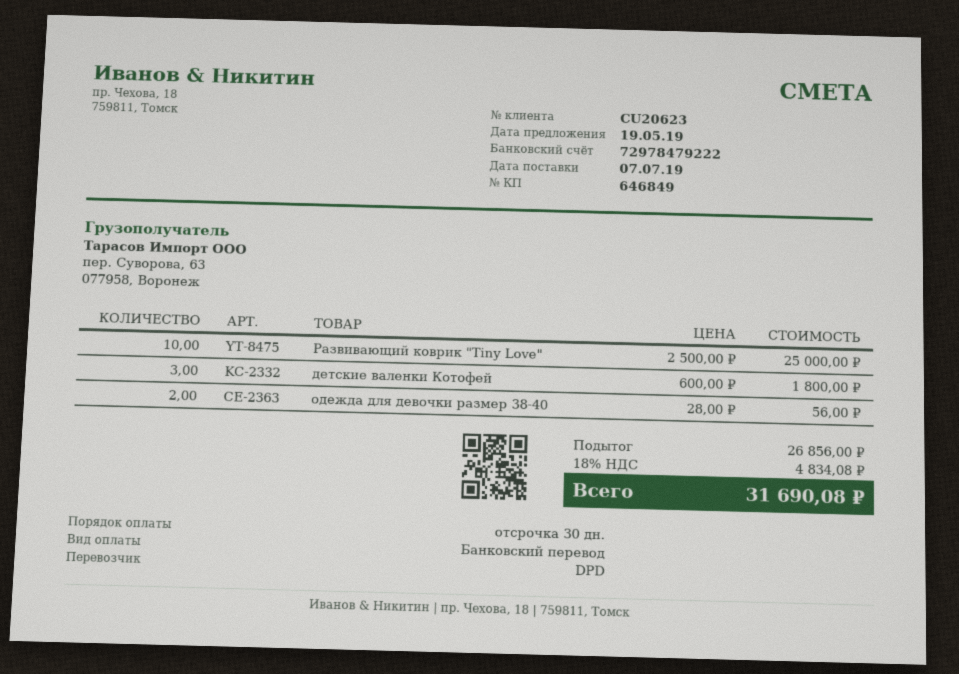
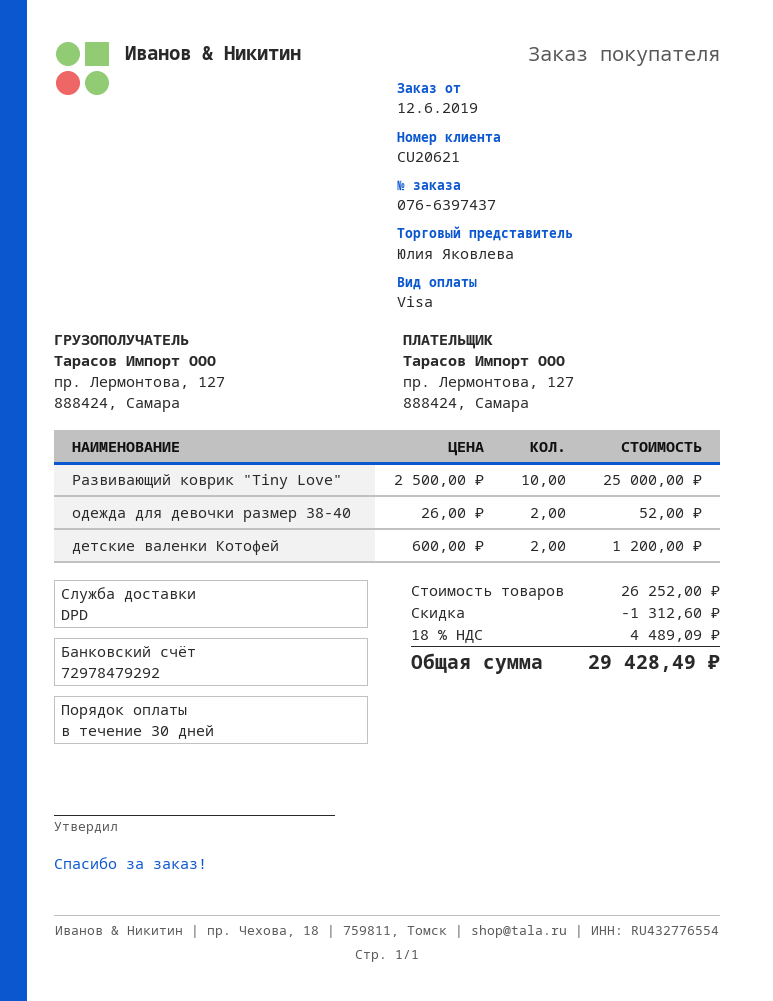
customer number: CU20623 -> CU20621
payment method: bank transfer -> Visa
bank account: 72978479222 -> 72978479292
ship to: пер. Суворова, 63, 077958, Воронеж -> пр. Лермонтова, 127, 888424, Самара
детские валенки Котофей: 3 x 600.00 = 1800.00 -> 2 x 600.00 = 1200.00
одежда для девочки размер 38-40: 2 x 28.00 = 56.00 -> 2 x 26.00 = 52.00
subtotal: 26856.00 -> 26252.00
discount: none -> 1312.60
tax: 18% = 4834.08 -> 18% = 4489.09
total: 31690.08 -> 29428.49

